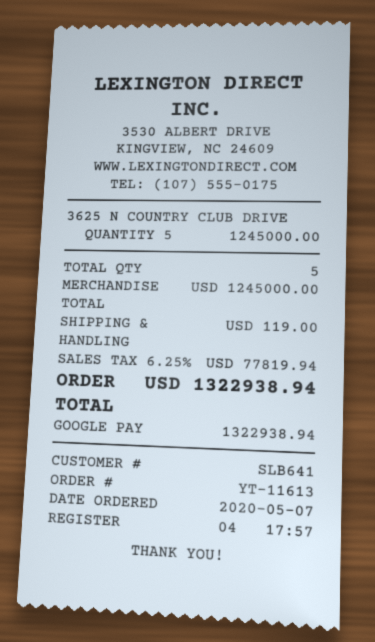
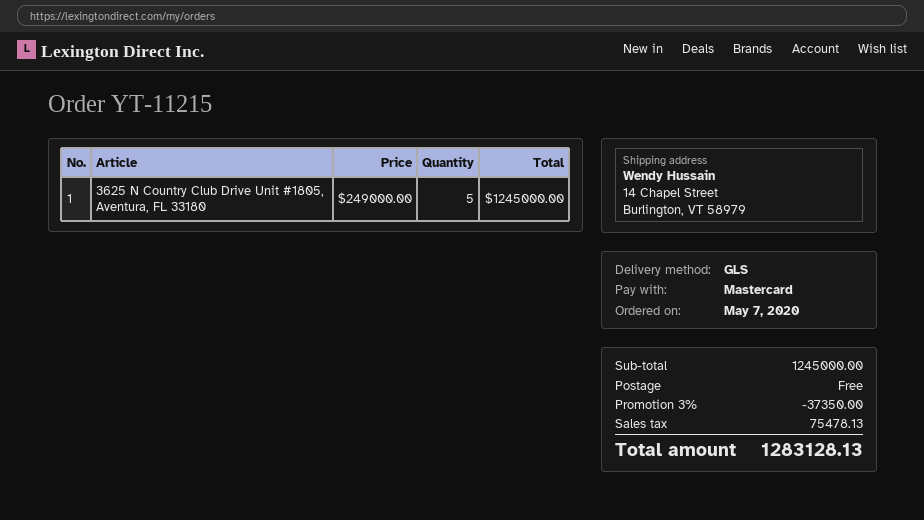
order number: YT-11613 -> YT-11215
payment method: Google Pay -> Mastercard
discount: none -> 3% = 37350.00
shipping: 119.00 -> 0.00
tax: 77819.94 -> 75478.13
total: 1322938.94 -> 1283128.13

